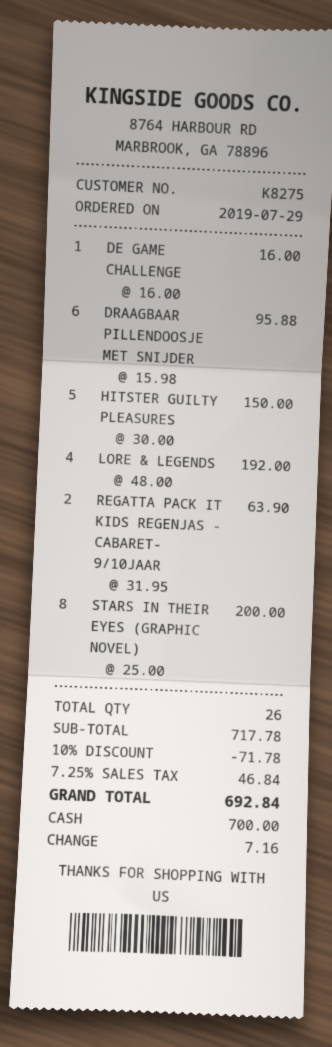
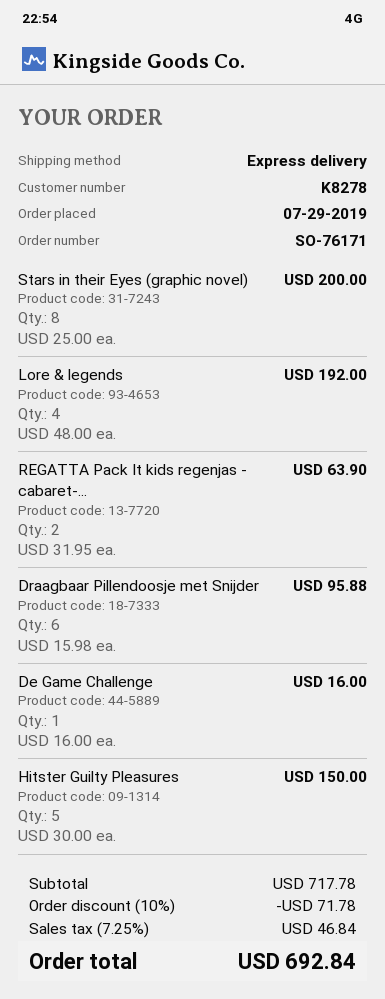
customer number: K8275 -> K8278

